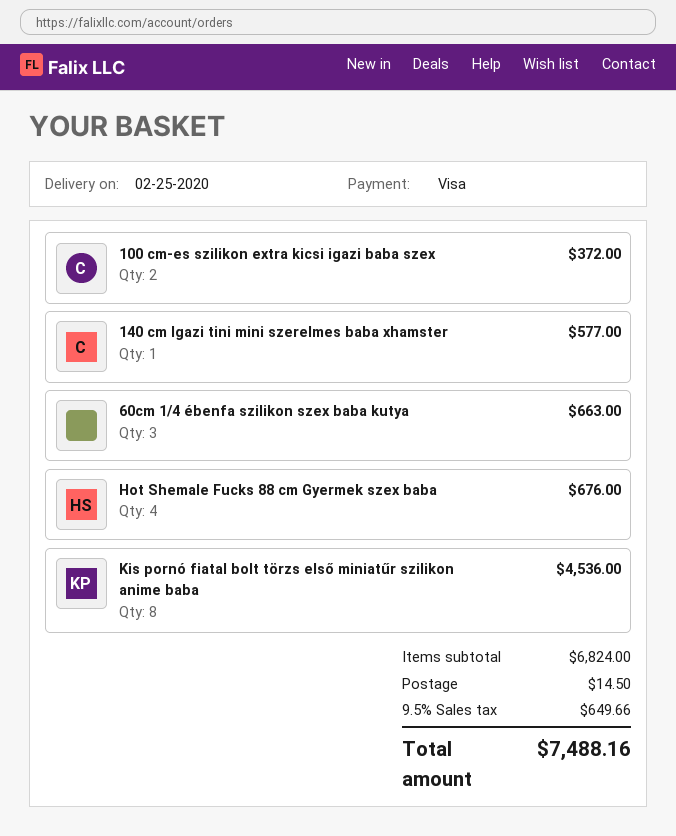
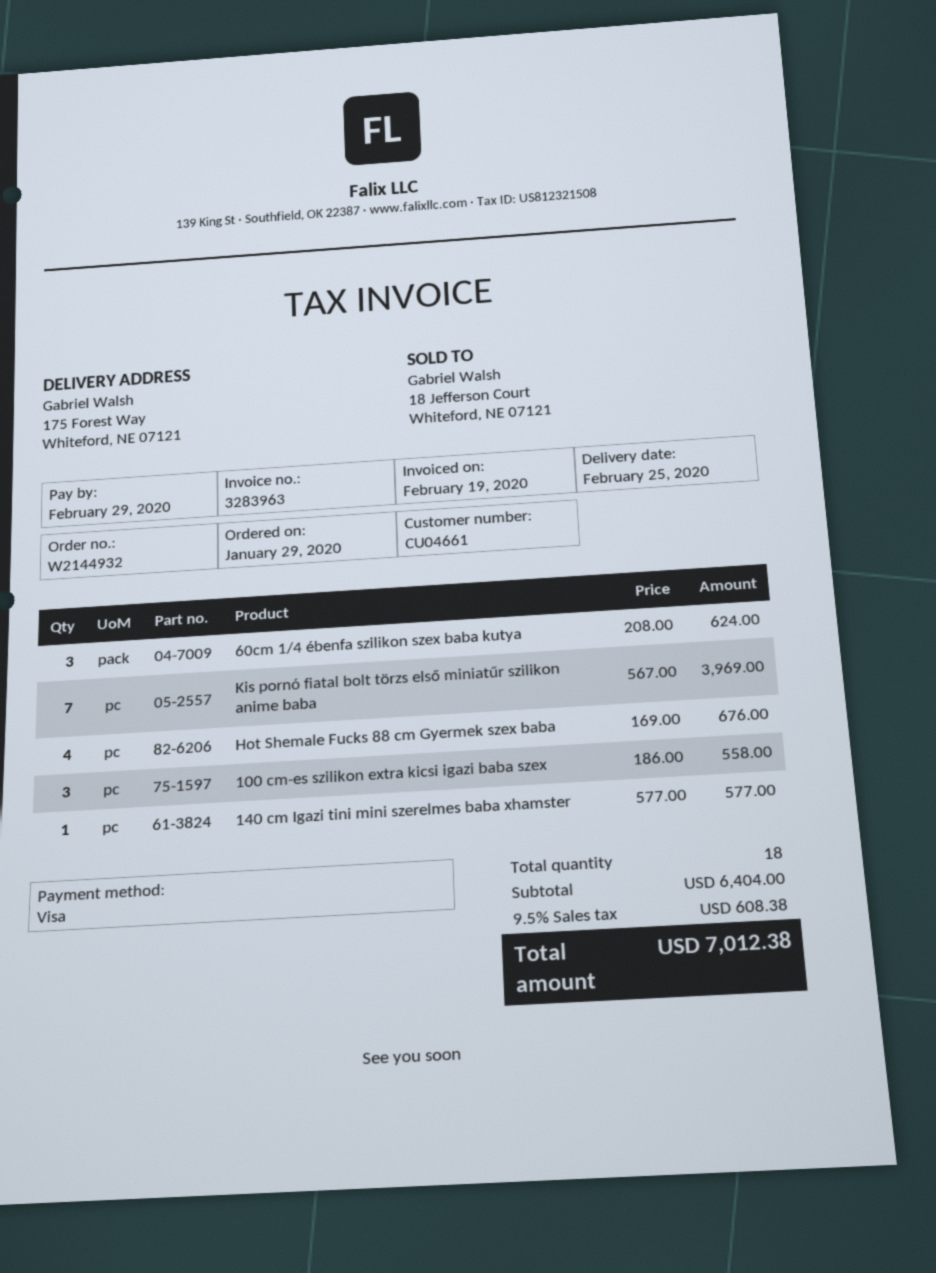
100 cm-es szilikon extra kicsi igazi baba szex: 2 for 372.00 -> 3 for 558.00
60cm 1/4 ébenfa szilikon szex baba kutya: 3 for 663.00 -> 3 for 624.00
Kis pornó fiatal bolt törzs első miniatűr szilikon anime baba: 8 for 4536.00 -> 7 for 3969.00
subtotal: 6824.00 -> 6404.00
shipping: 14.50 -> none
tax: 9.5% = 649.66 -> 9.5% = 608.38
total: 7488.16 -> 7012.38

